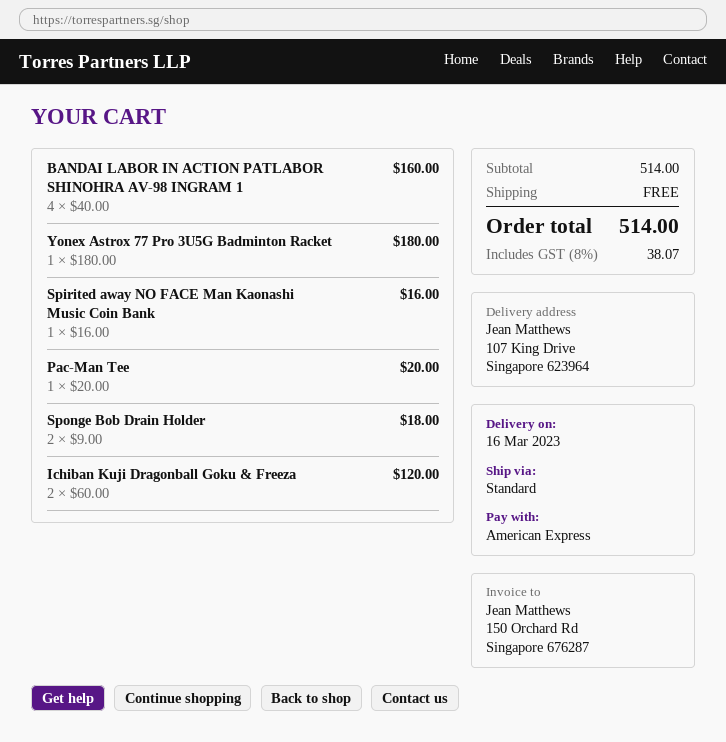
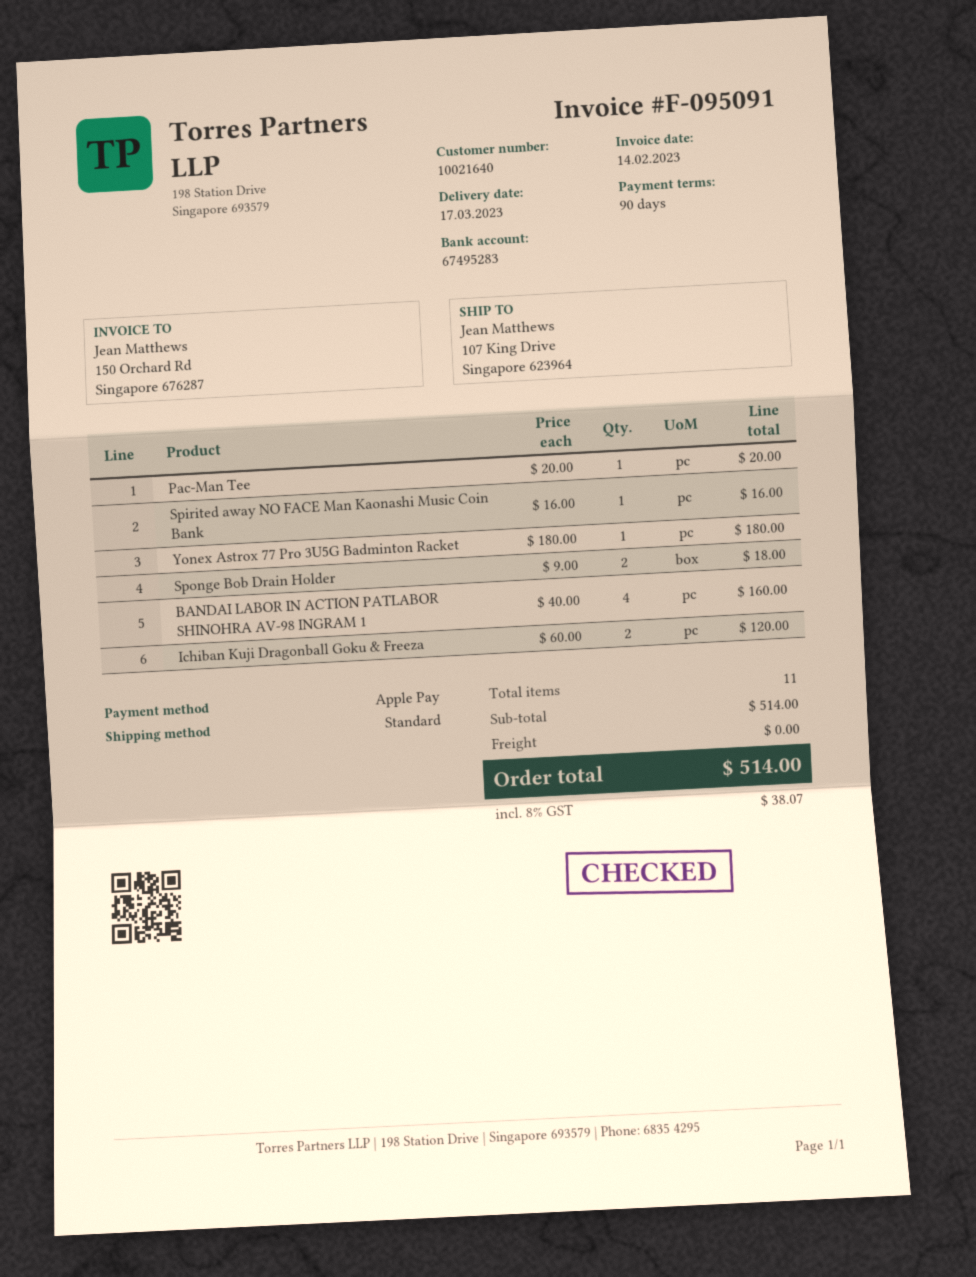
delivery date: 2023-03-16 -> 2023-03-17
payment method: American Express -> Apple Pay

